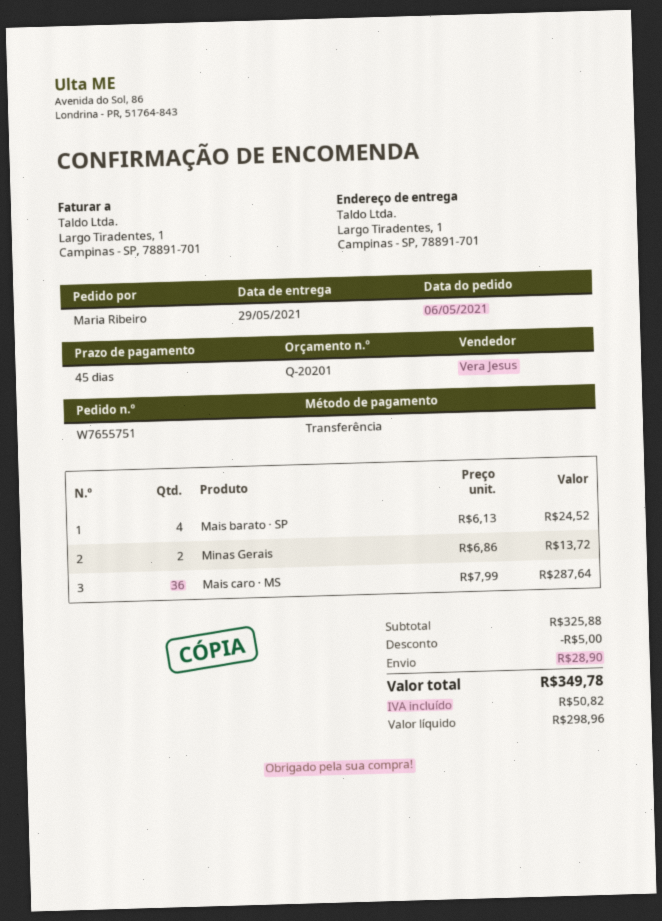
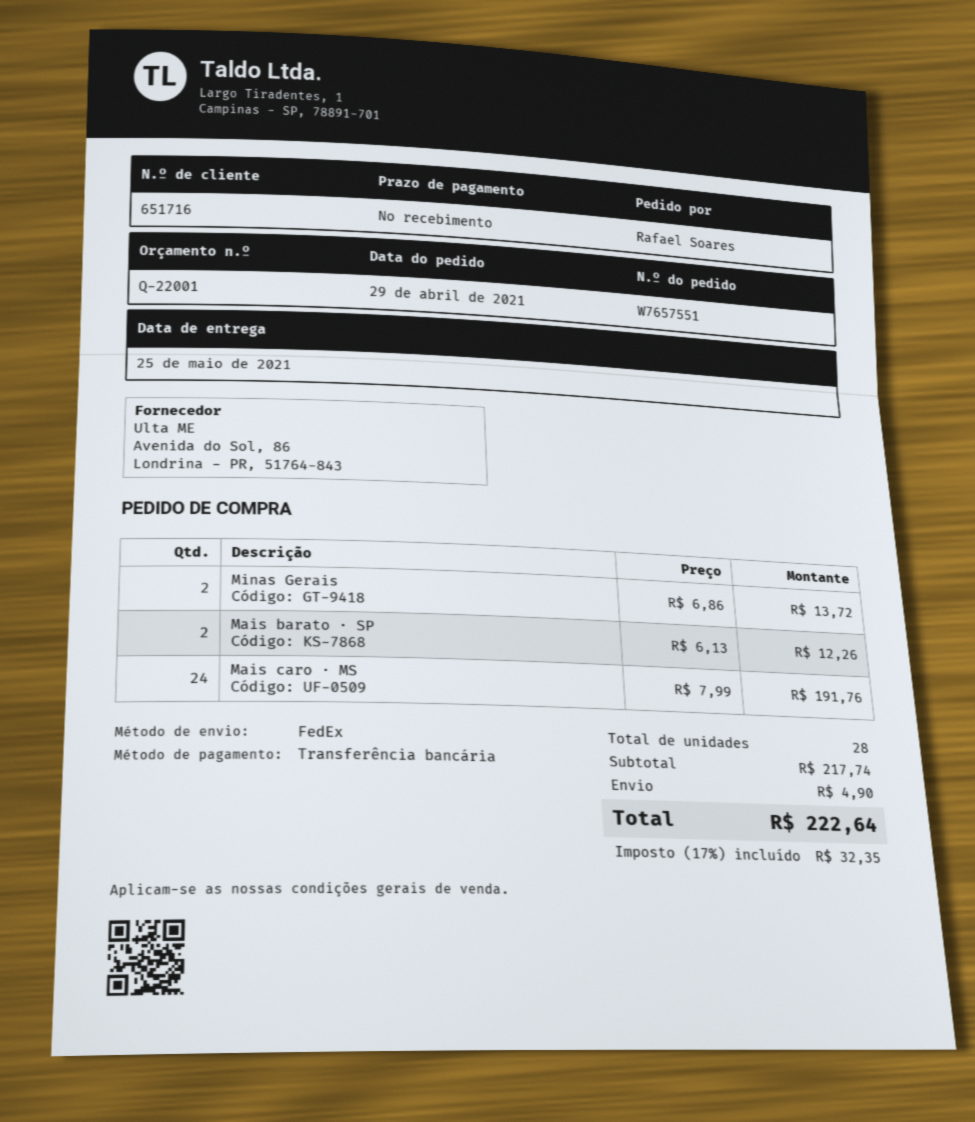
quote number: Q-20201 -> Q-22001
order number: W7655751 -> W7657551
order date: 2021-05-06 -> 2021-04-29
delivery date: 2021-05-29 -> 2021-05-25
payment terms: 45 days -> on receipt
ordered by: Maria Ribeiro -> Rafael Soares
Mais barato · SP: 4 x 6.13 = 24.52 -> 2 x 6.13 = 12.26
Mais caro · MS: 36 x 7.99 = 287.64 -> 24 x 7.99 = 191.76
subtotal: 325.88 -> 217.74
discount: 5.00 -> none
shipping: 28.90 -> 4.90
tax: 50.82 -> 32.35
total: 349.78 -> 222.64

